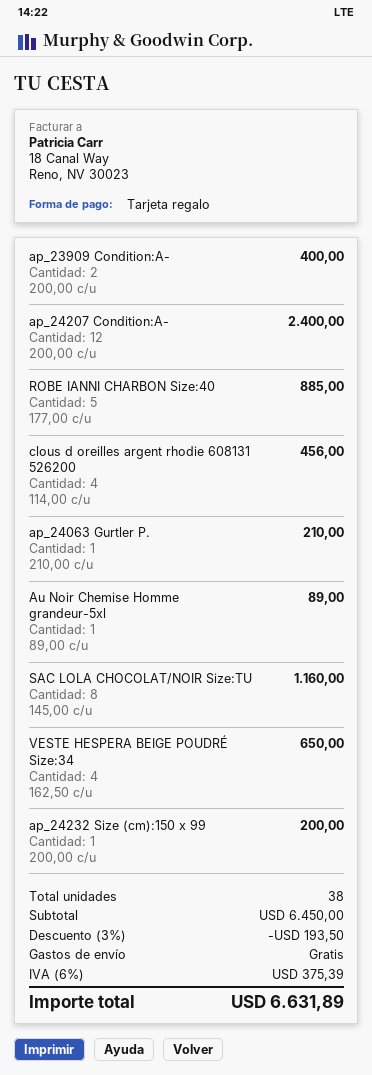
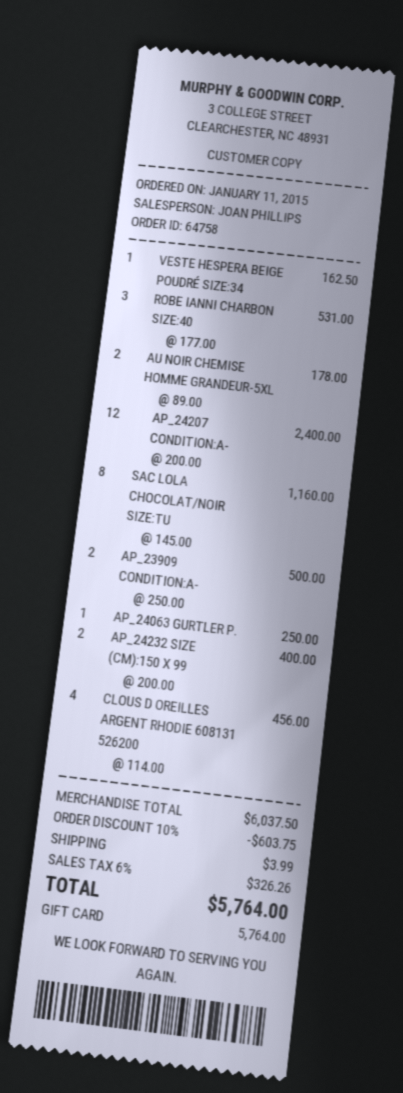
ap_23909 Condition:A-: 2 x 200.00 = 400.00 -> 2 x 250.00 = 500.00
ROBE IANNI CHARBON Size:40: 5 x 177.00 = 885.00 -> 3 x 177.00 = 531.00
ap_24063 Gurtler P.: 1 x 210.00 = 210.00 -> 1 x 250.00 = 250.00
Au Noir Chemise Homme grandeur-5xl: 1 x 89.00 = 89.00 -> 2 x 89.00 = 178.00
VESTE HESPERA BEIGE POUDRÉ Size:34: 4 x 162.50 = 650.00 -> 1 x 162.50 = 162.50
ap_24232 Size (cm):150 x 99: 1 x 200.00 = 200.00 -> 2 x 200.00 = 400.00
subtotal: 6450.00 -> 6037.50
discount: 3% = 193.50 -> 10% = 603.75
shipping: 0.00 -> 3.99
tax: 6% = 375.39 -> 6% = 326.26
total: 6631.89 -> 5764.00

